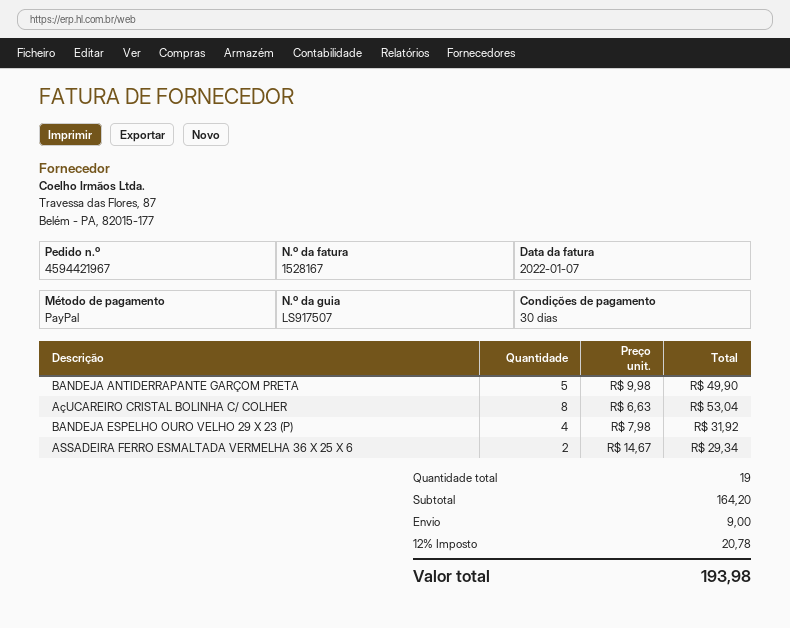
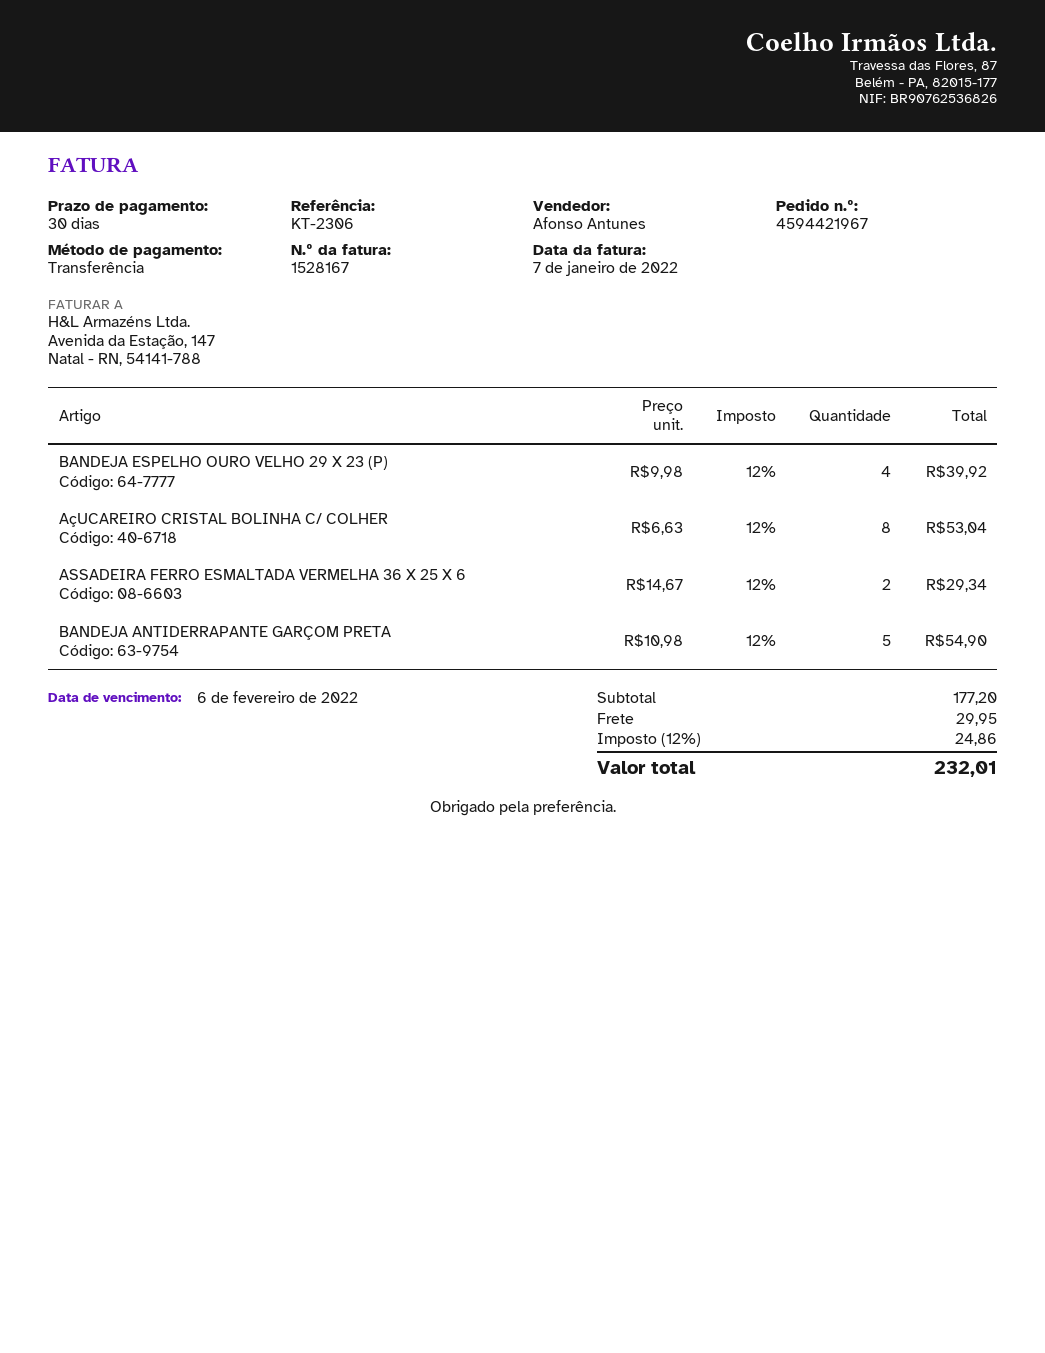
payment method: PayPal -> bank transfer
BANDEJA ANTIDERRAPANTE GARÇOM PRETA: 5 x 9.98 = 49.90 -> 5 x 10.98 = 54.90
BANDEJA ESPELHO OURO VELHO 29 X 23 (P): 4 x 7.98 = 31.92 -> 4 x 9.98 = 39.92
subtotal: 164.20 -> 177.20
shipping: 9.00 -> 29.95
tax: 12% = 20.78 -> 12% = 24.86
total: 193.98 -> 232.01

